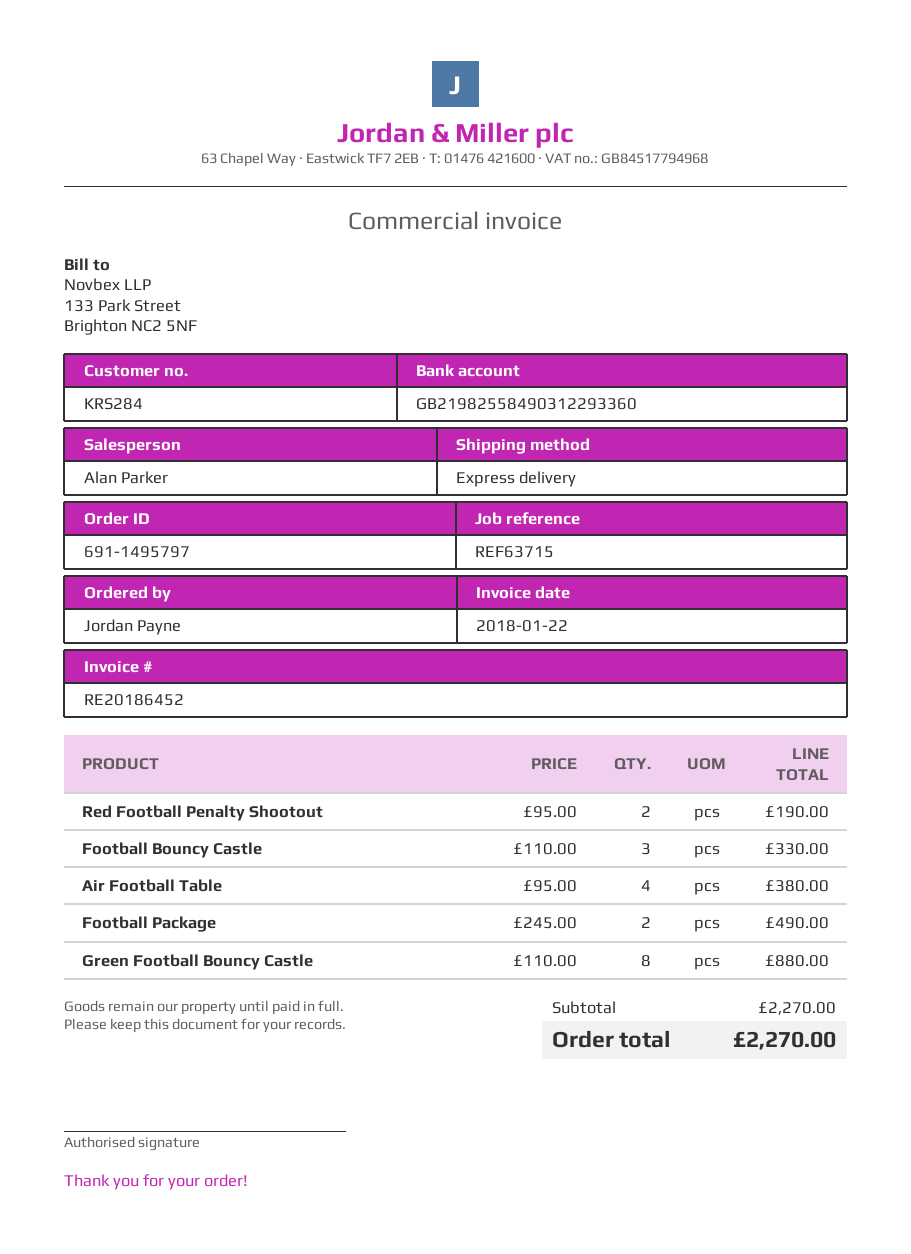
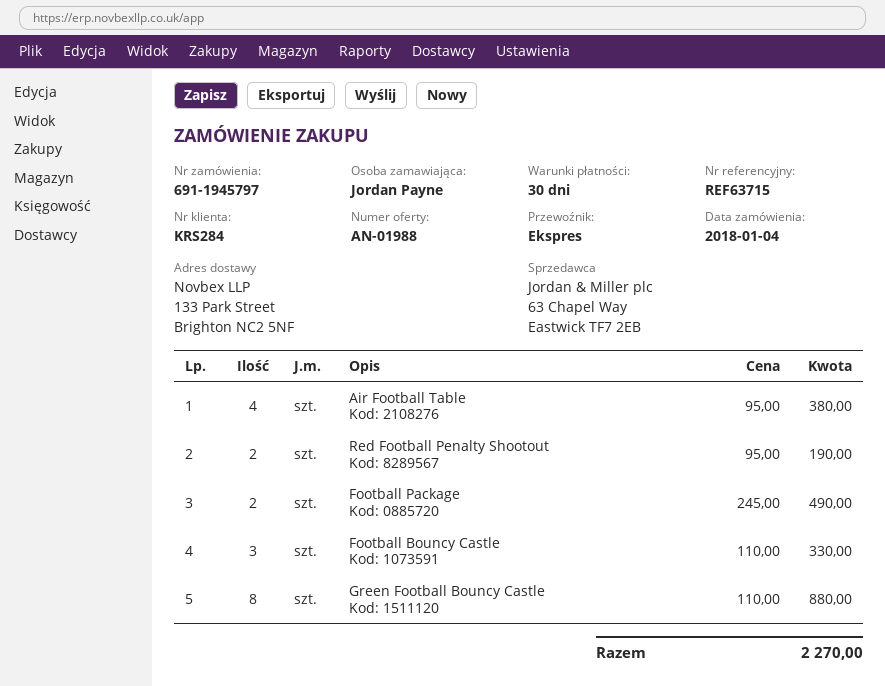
order number: 691-1495797 -> 691-1945797

